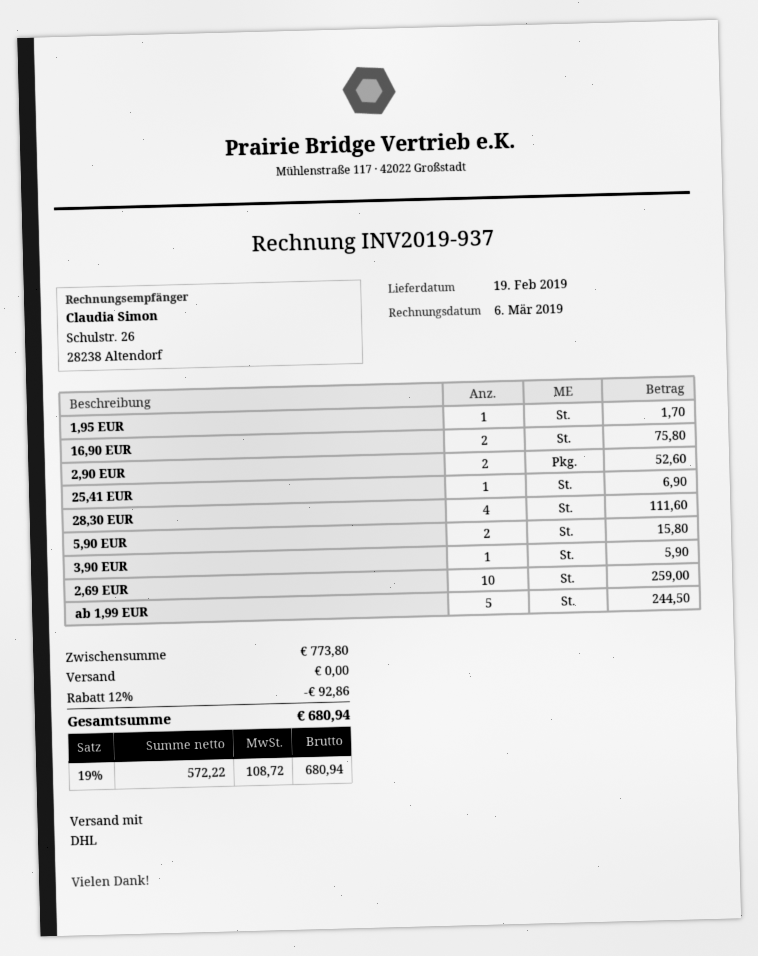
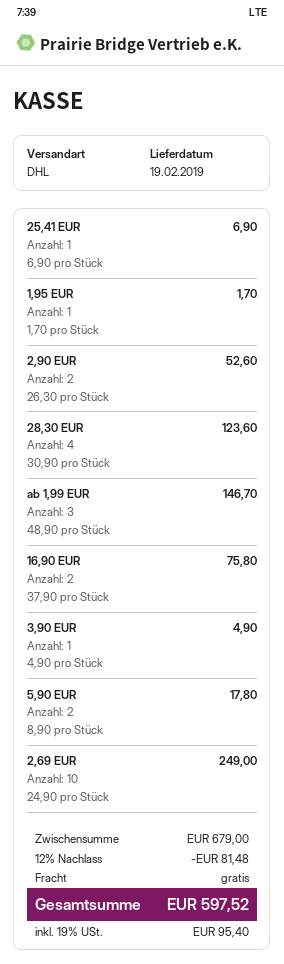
28,30 EUR: 4 for 111.60 -> 4 for 123.60
5,90 EUR: 2 for 15.80 -> 2 for 17.80
3,90 EUR: 1 for 5.90 -> 1 for 4.90
2,69 EUR: 10 for 259.00 -> 10 for 249.00
ab 1,99 EUR: 5 for 244.50 -> 3 for 146.70
subtotal: 773.80 -> 679.00
discount: 12% = 92.86 -> 12% = 81.48
tax: 19% = 108.72 -> 19% = 95.40
total: 680.94 -> 597.52

